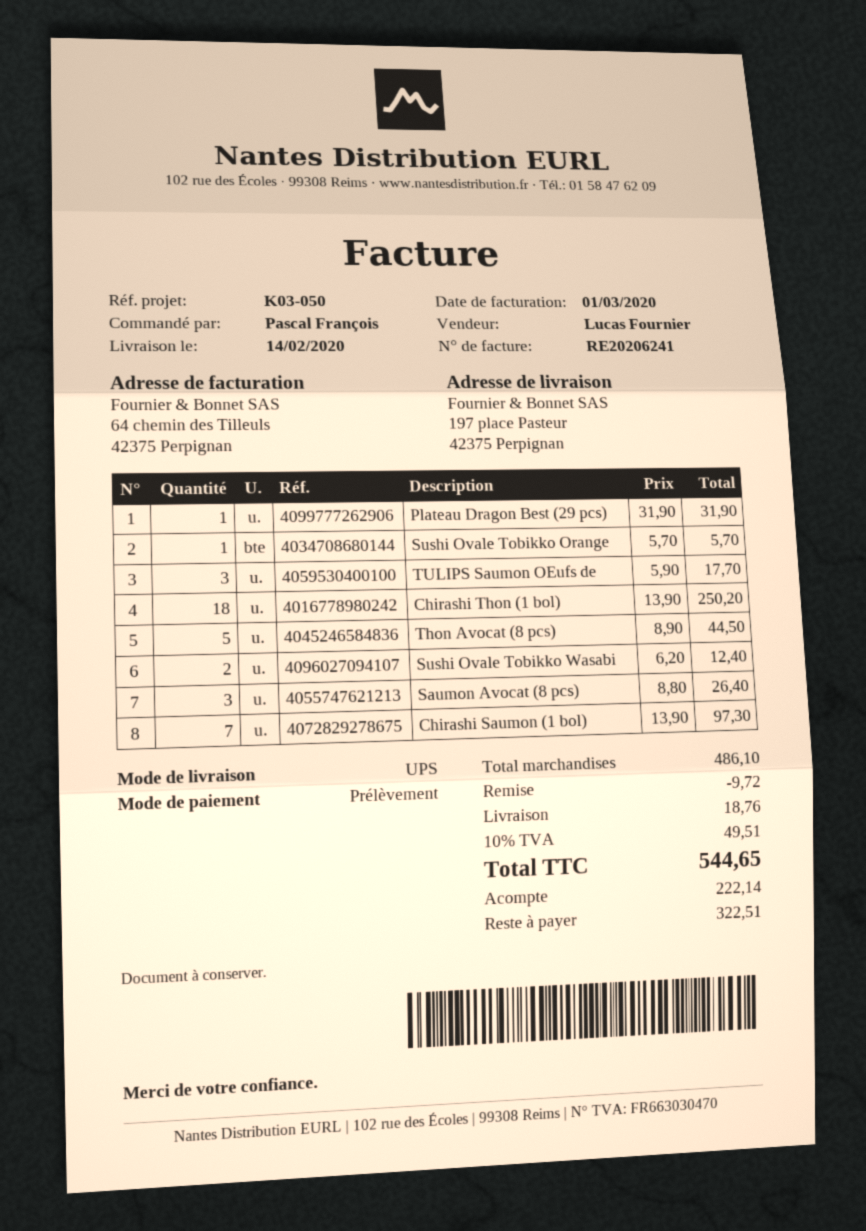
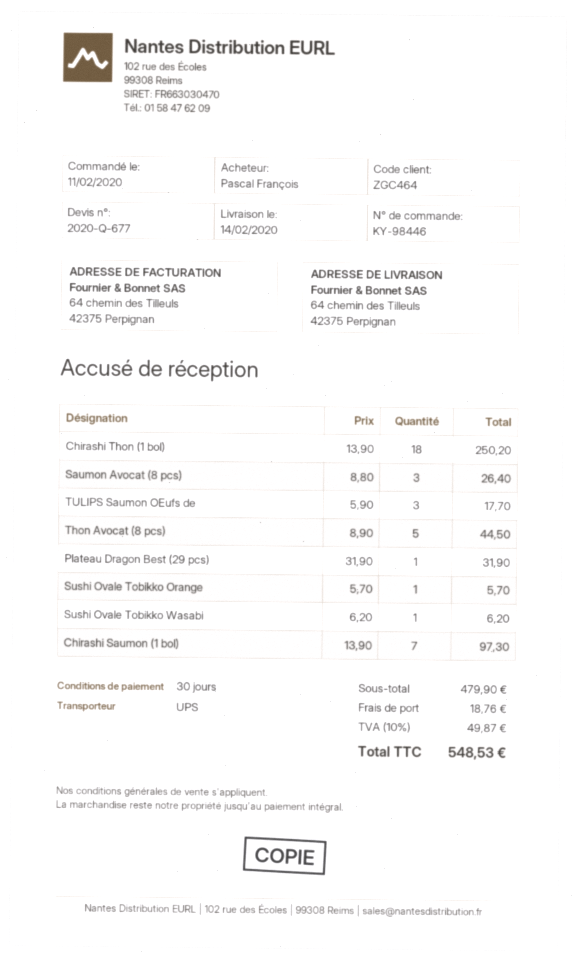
ship to: 197 place Pasteur, 42375 Perpignan -> 64 chemin des Tilleuls, 42375 Perpignan
Sushi Ovale Tobikko Wasabi: 2 x 6.20 = 12.40 -> 1 x 6.20 = 6.20
subtotal: 486.10 -> 479.90
discount: 9.72 -> none
tax: 10% = 49.51 -> 10% = 49.87
total: 544.65 -> 548.53

